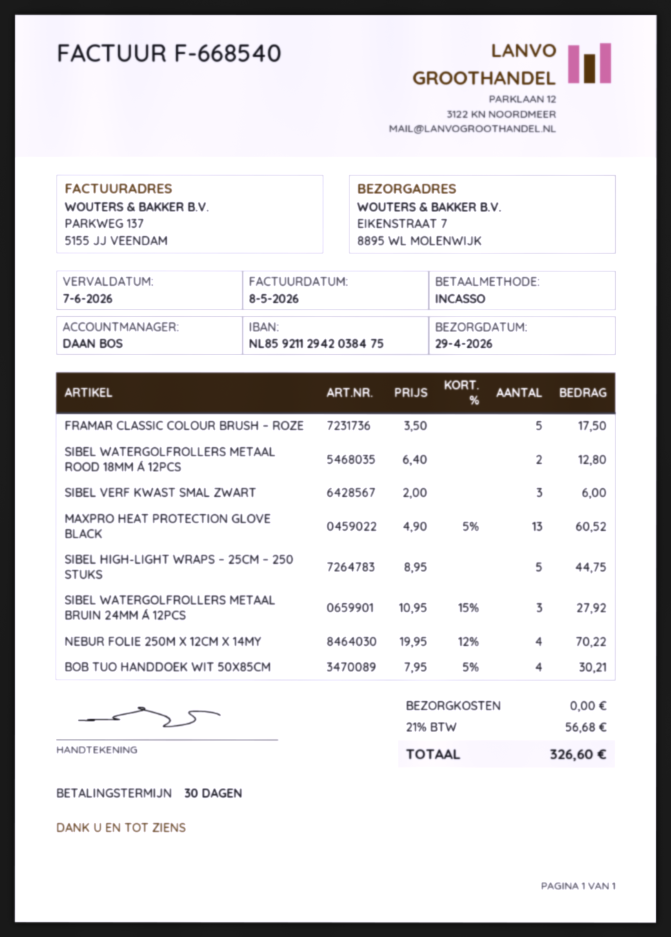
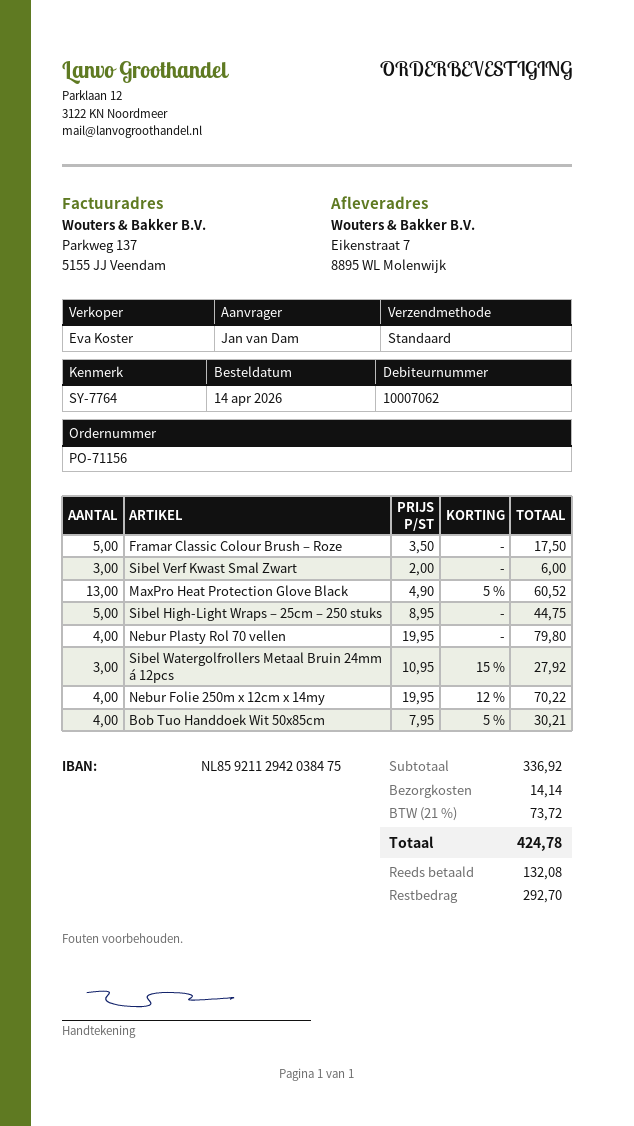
sales rep: DAAN BOS -> Eva Koster
SIBEL WATERGOLFROLLERS METAAL ROOD 18MM Á 12PCS: 2 x 6.40 = 12.80 -> none
Nebur Plasty Rol 70 vellen: none -> 4 x 19.95 = 79.80
shipping: 0.00 -> 14.14
tax: 21% = 56.68 -> 21% = 73.72
total: 326.60 -> 424.78

